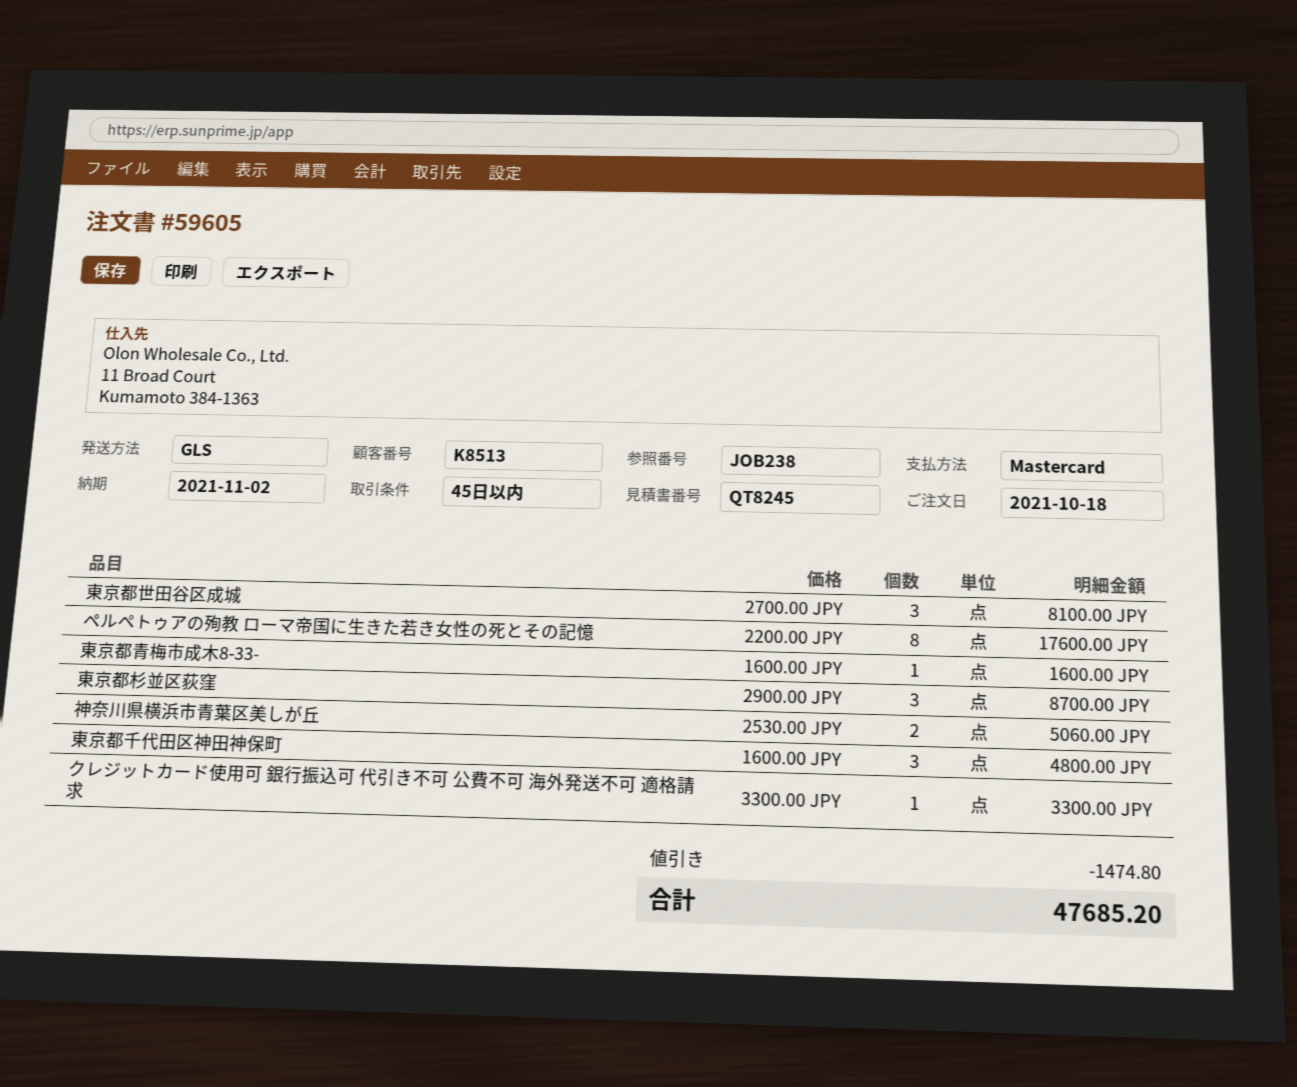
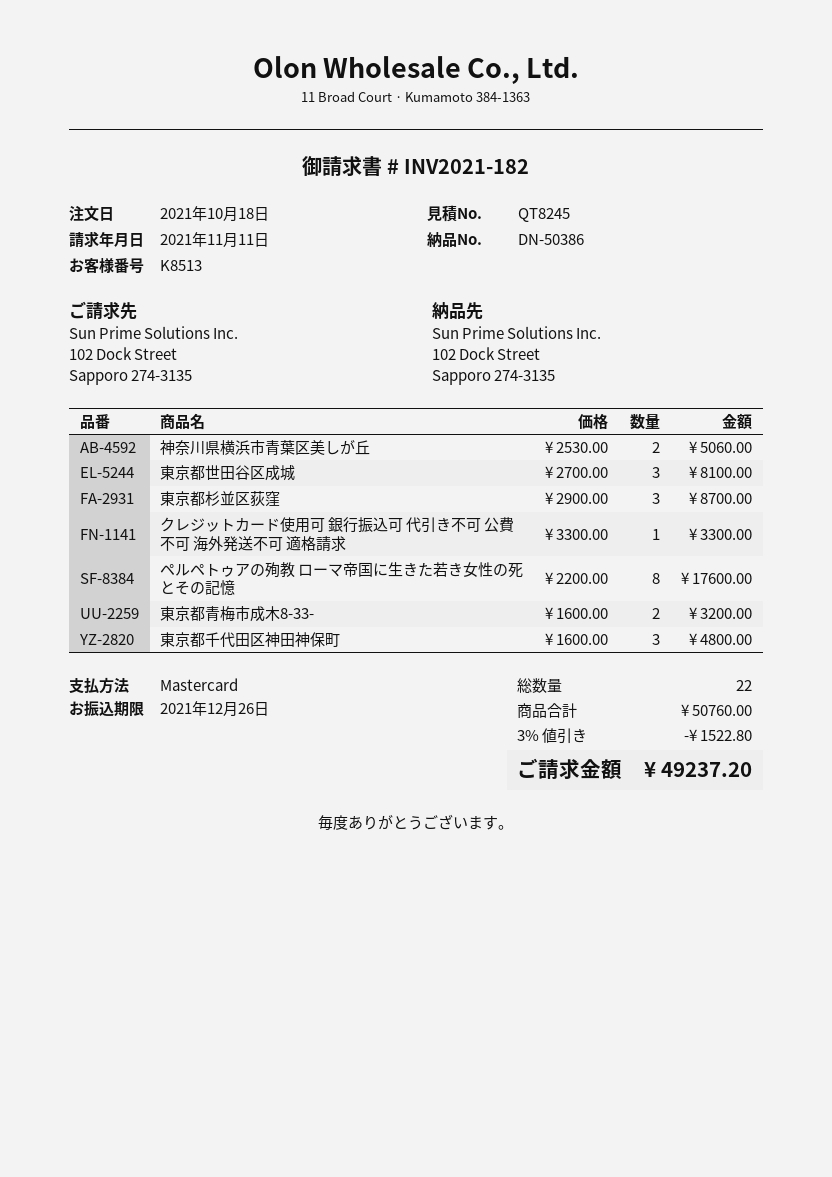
東京都青梅市成木8-33-: 1 x 1600.00 = 1600.00 -> 2 x 1600.00 = 3200.00
discount: 1474.80 -> 1522.80
total: 47685.20 -> 49237.20

